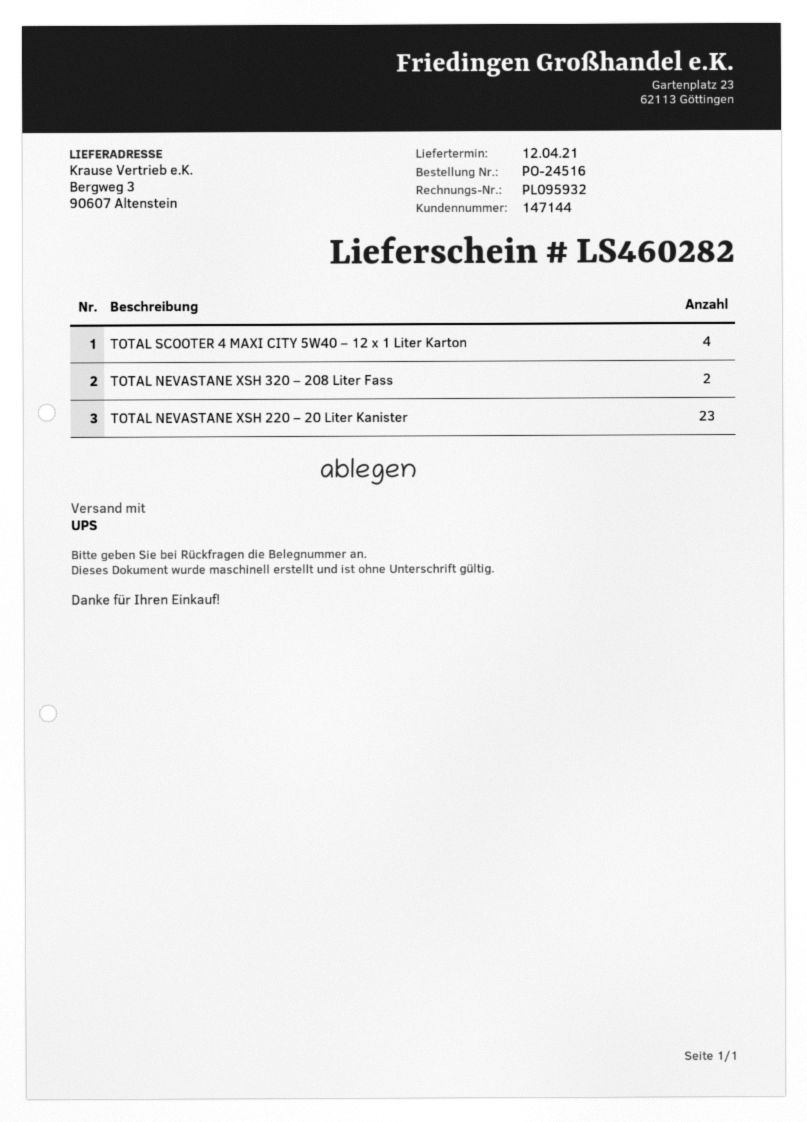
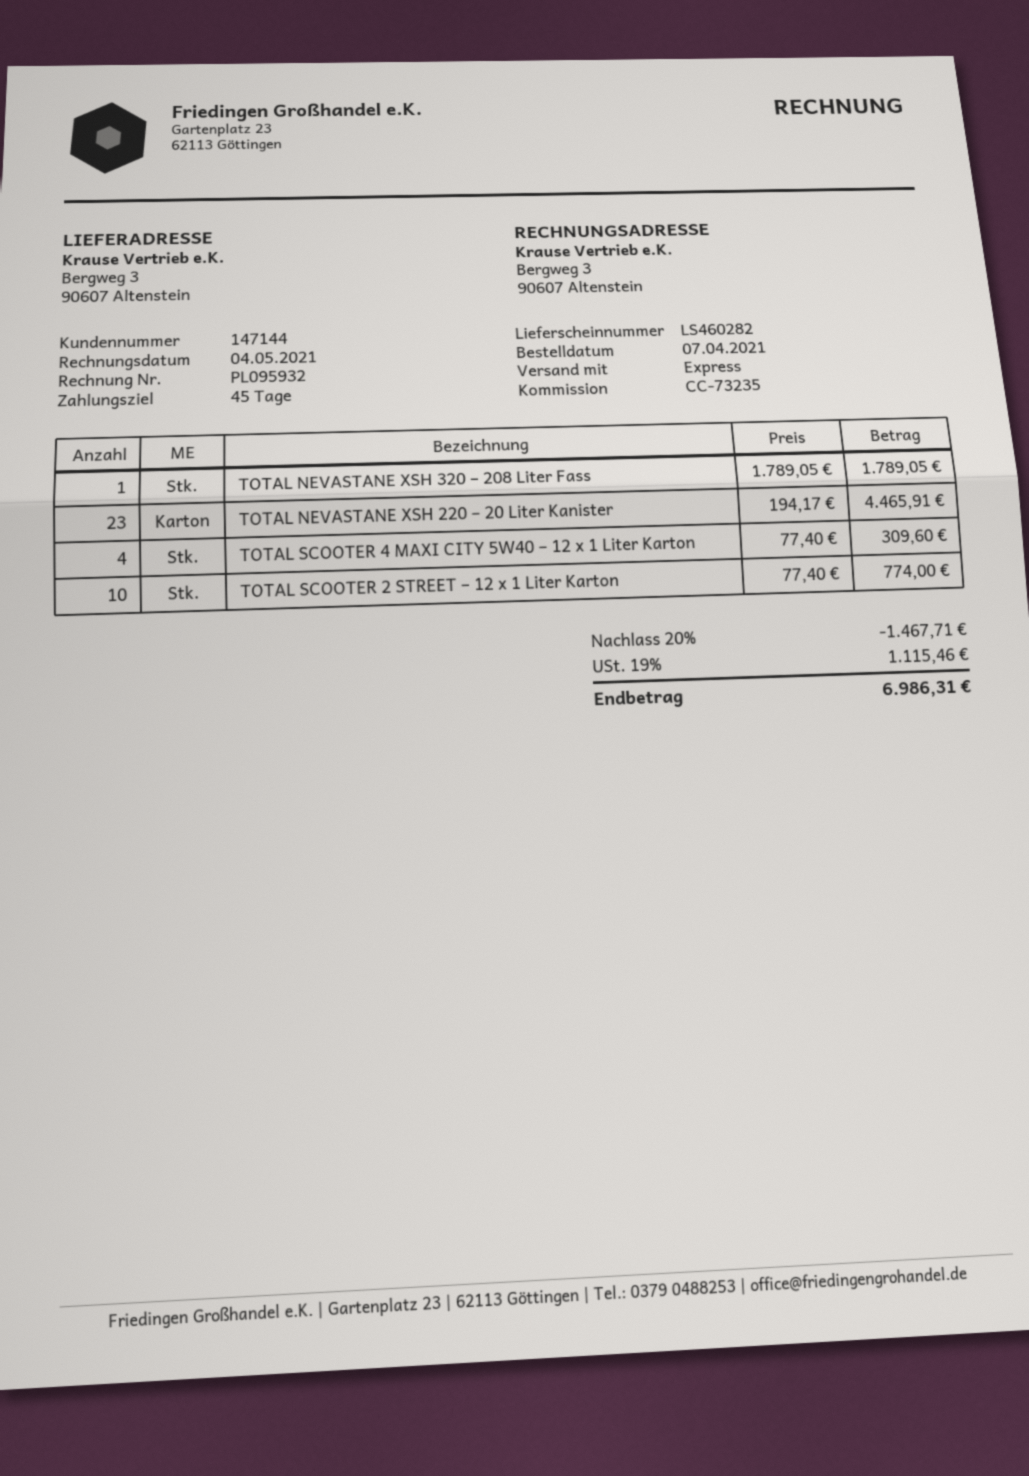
shipping method: UPS -> express
TOTAL NEVASTANE XSH 320 – 208 Liter Fass: 2 -> 1
TOTAL SCOOTER 2 STREET – 12 x 1 Liter Karton: none -> 10

